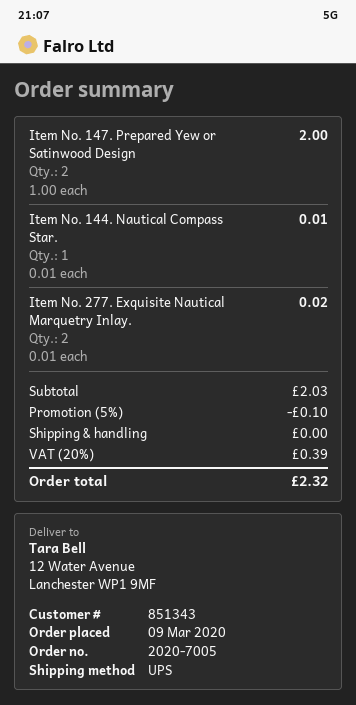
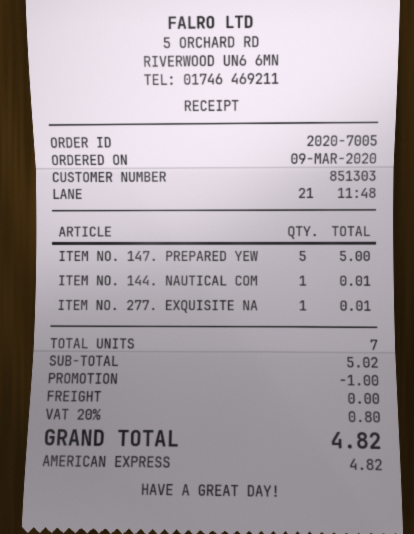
customer number: 851343 -> 851303
Item No. 147. Prepared Yew or Satinwood Design: 2 for 2.00 -> 5 for 5.00
Item No. 277. Exquisite Nautical Marquetry Inlay.: 2 for 0.02 -> 1 for 0.01
subtotal: 2.03 -> 5.02
discount: 0.10 -> 1.00
tax: 20% = 0.39 -> 20% = 0.80
total: 2.32 -> 4.82

